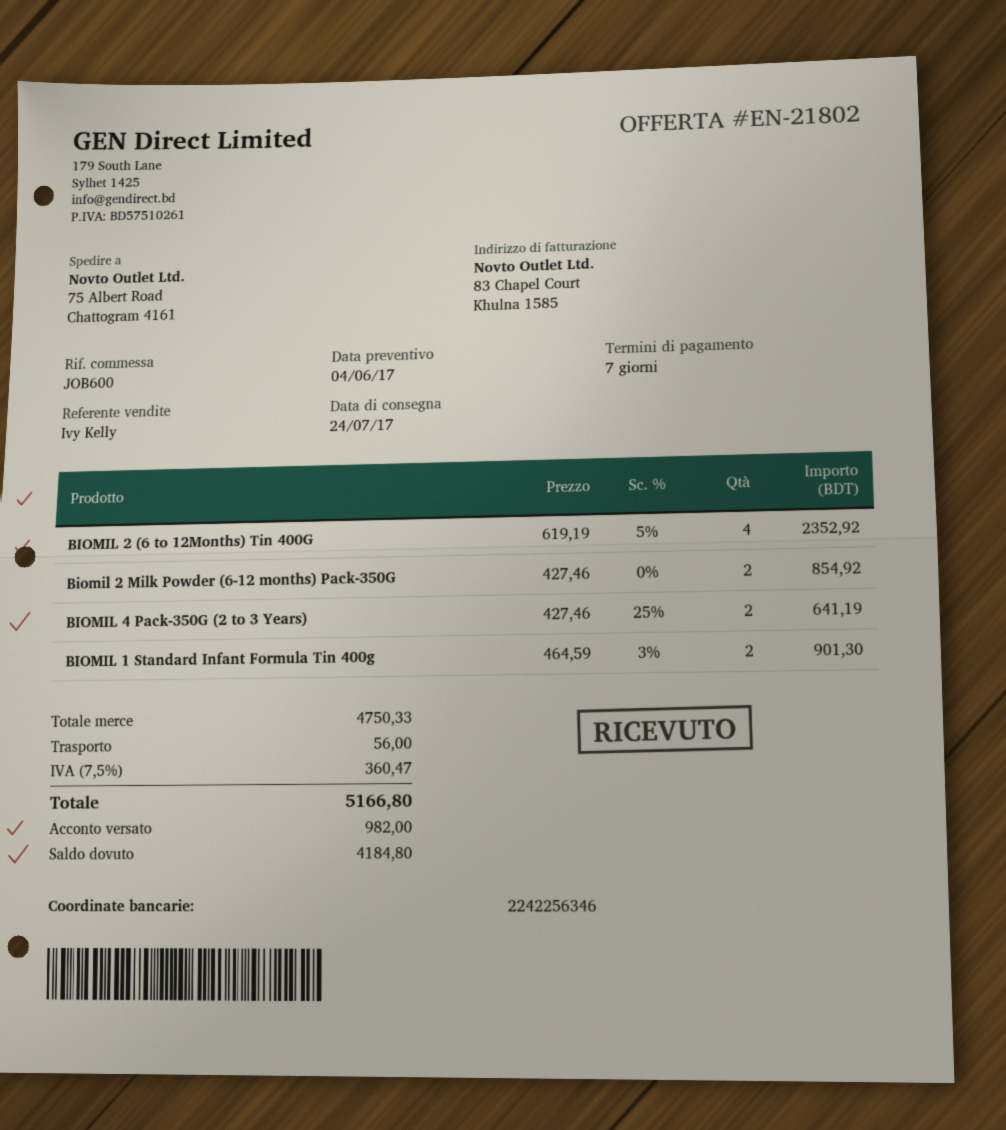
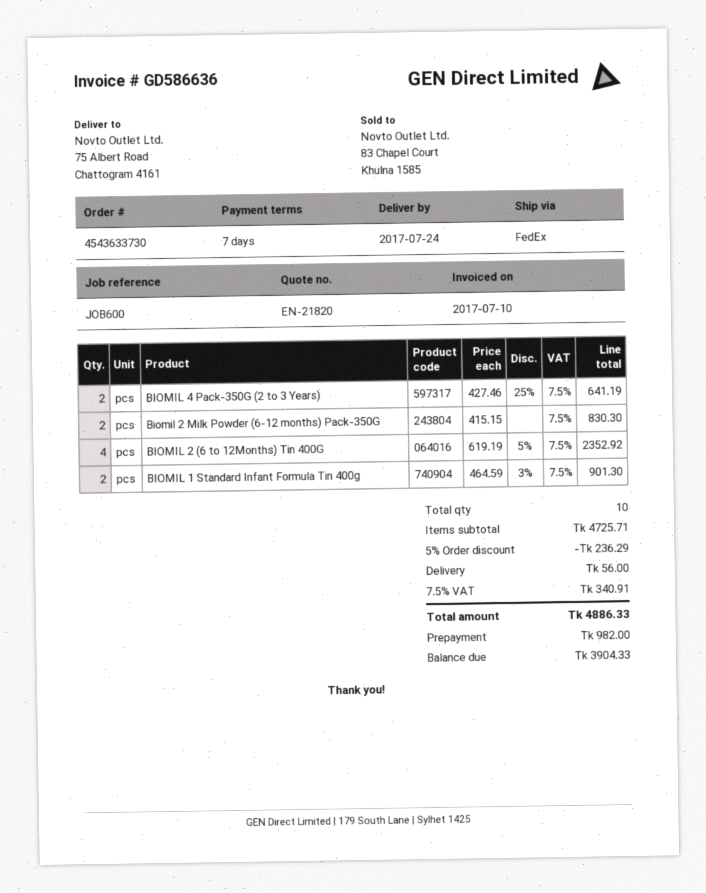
quote number: EN-21802 -> EN-21820
Biomil 2 Milk Powder (6-12 months) Pack-350G: 2 x 427.46 = 854.92 -> 2 x 415.15 = 830.30
subtotal: 4750.33 -> 4725.71
discount: none -> 5% = 236.29
tax: 7.5% = 360.47 -> 7.5% = 340.91
total: 5166.80 -> 4886.33
balance: 4184.80 -> 3904.33

